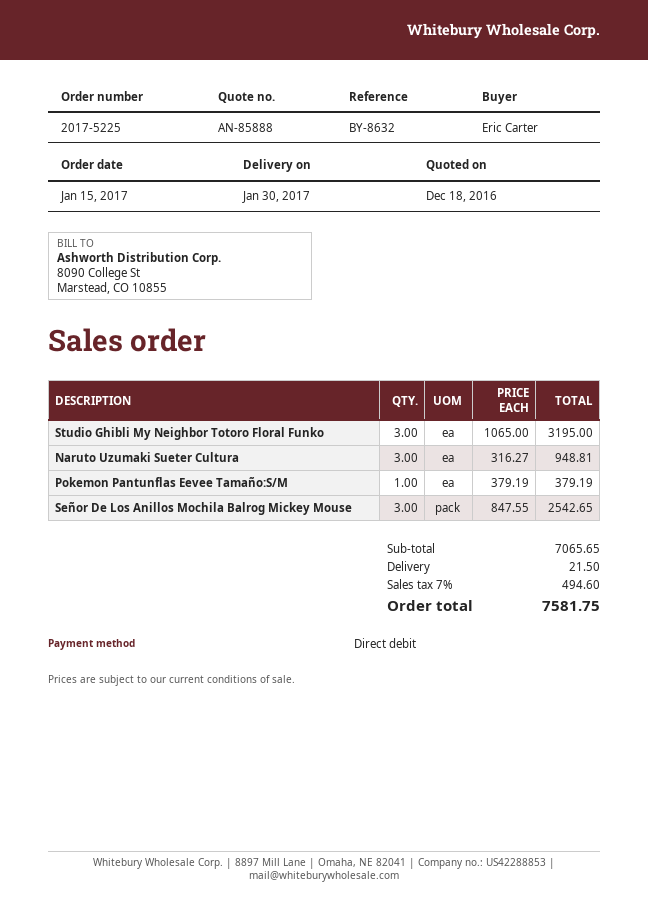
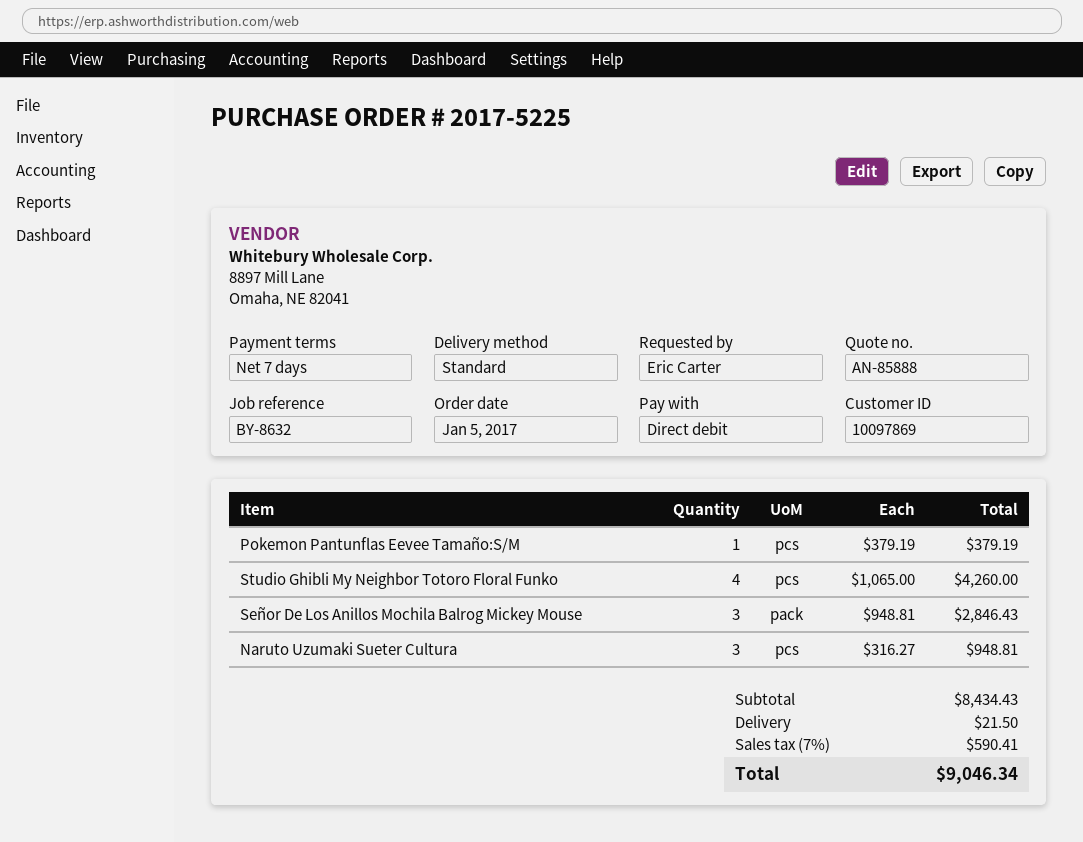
order date: 2017-01-15 -> 2017-01-05
Studio Ghibli My Neighbor Totoro Floral Funko: 3 x 1065.00 = 3195.00 -> 4 x 1065.00 = 4260.00
Señor De Los Anillos Mochila Balrog Mickey Mouse: 3 x 847.55 = 2542.65 -> 3 x 948.81 = 2846.43
subtotal: 7065.65 -> 8434.43
tax: 7% = 494.60 -> 7% = 590.41
total: 7581.75 -> 9046.34

